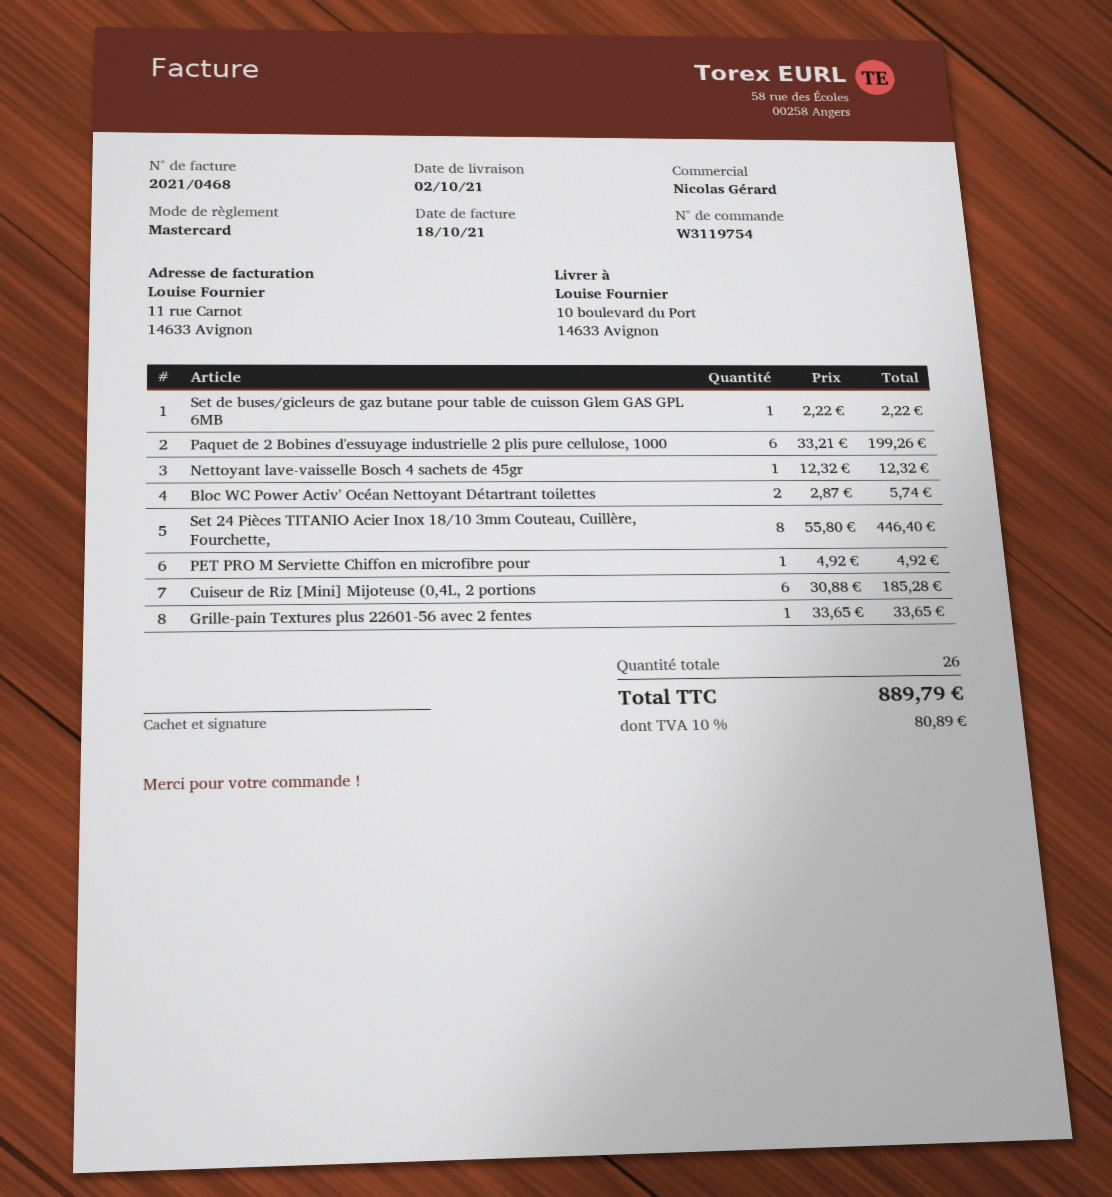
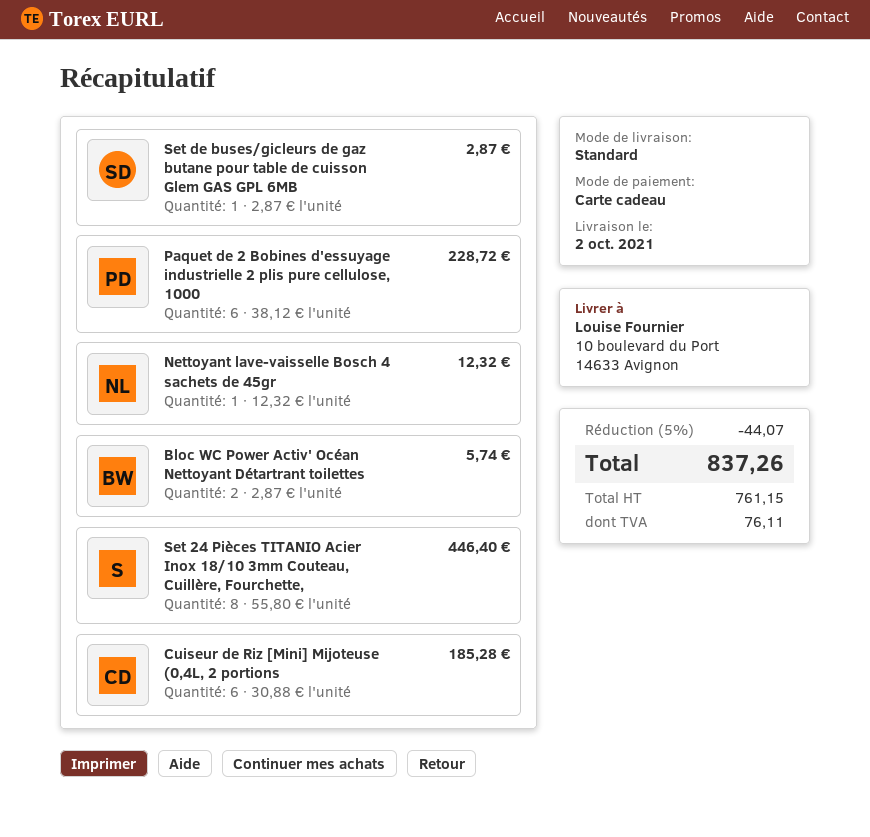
payment method: Mastercard -> gift card
Set de buses/gicleurs de gaz butane pour table de cuisson Glem GAS GPL 6MB: 1 x 2.22 = 2.22 -> 1 x 2.87 = 2.87
Paquet de 2 Bobines d'essuyage industrielle 2 plis pure cellulose, 1000: 6 x 33.21 = 199.26 -> 6 x 38.12 = 228.72
PET PRO M Serviette Chiffon en microfibre pour: 1 x 4.92 = 4.92 -> none
Grille-pain Textures plus 22601-56 avec 2 fentes: 1 x 33.65 = 33.65 -> none
discount: none -> 5% = 44.07
tax: 80.89 -> 76.11
total: 889.79 -> 837.26

